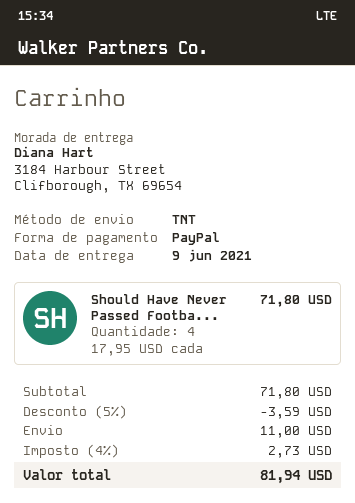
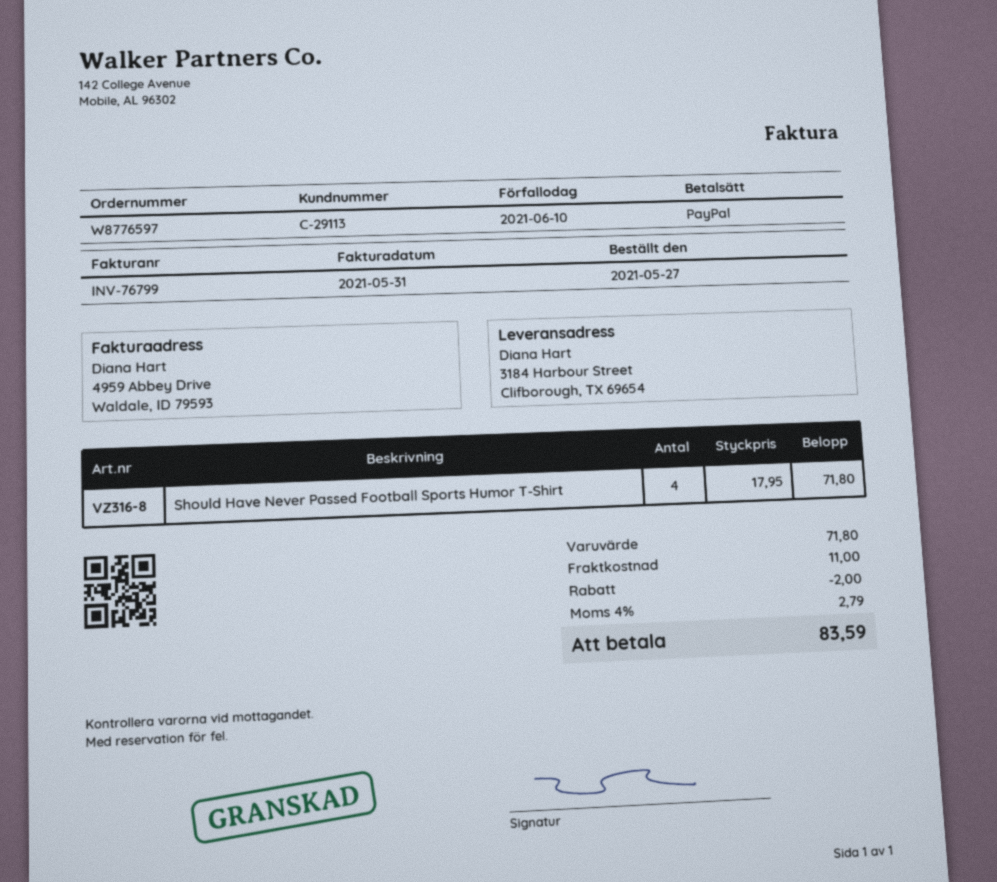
discount: 3.59 -> 2.00
tax: 4% = 2.73 -> 4% = 2.79
total: 81.94 -> 83.59

